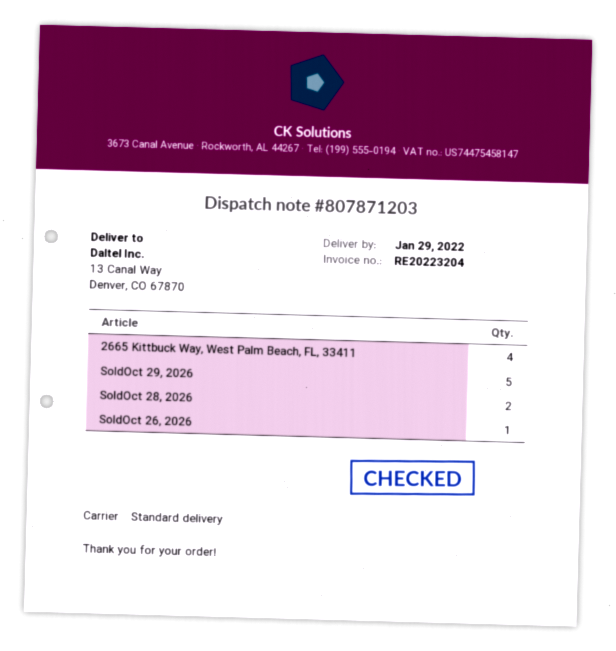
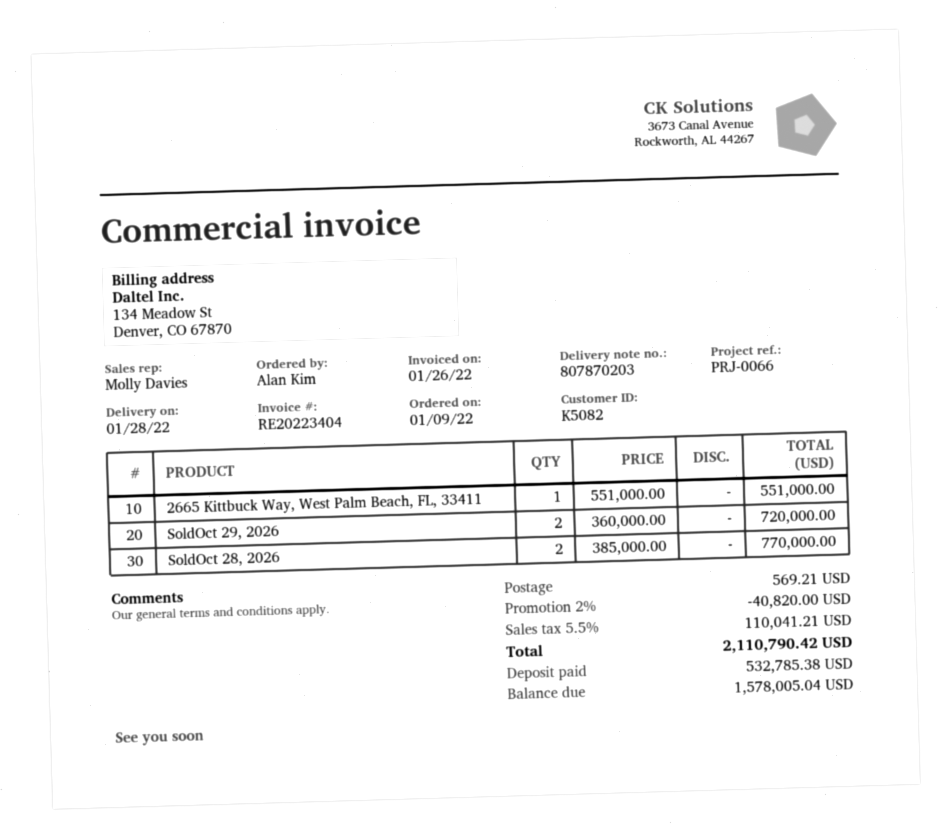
delivery note number: 807871203 -> 807870203
delivery date: 2022-01-29 -> 2022-01-28
invoice number: RE20223204 -> RE20223404
2665 Kittbuck Way, West Palm Beach, FL, 33411: 4 -> 1
SoldOct 29, 2026: 5 -> 2
SoldOct 26, 2026: 1 -> none

